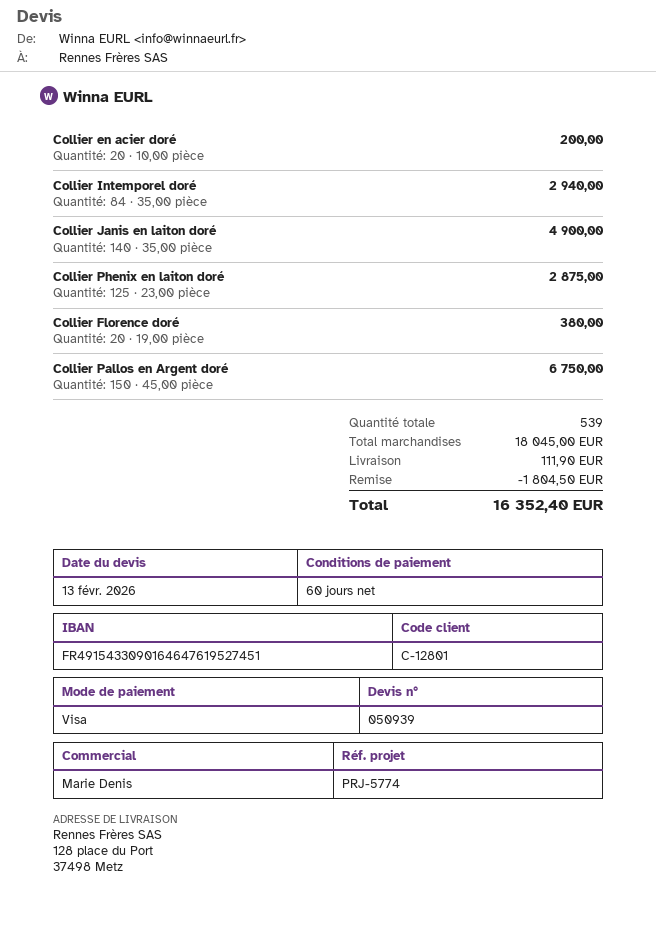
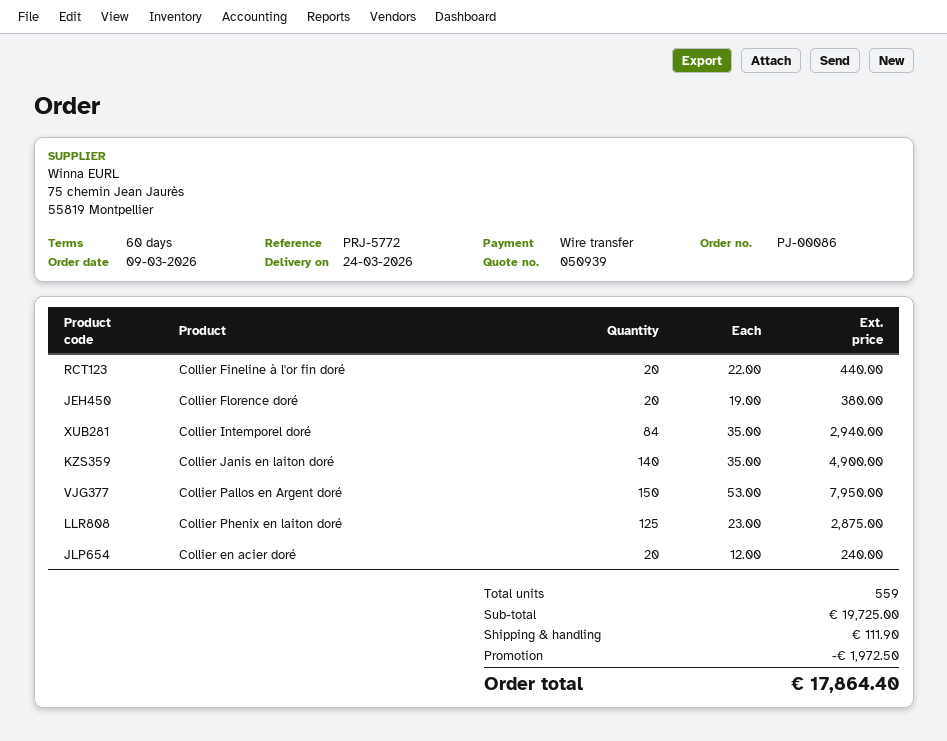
reference: PRJ-5774 -> PRJ-5772
payment method: Visa -> bank transfer
Collier en acier doré: 20 x 10.00 = 200.00 -> 20 x 12.00 = 240.00
Collier Pallos en Argent doré: 150 x 45.00 = 6750.00 -> 150 x 53.00 = 7950.00
Collier Fineline à l'or fin doré: none -> 20 x 22.00 = 440.00
total quantity: 539 -> 559
subtotal: 18045.00 -> 19725.00
discount: 1804.50 -> 1972.50
total: 16352.40 -> 17864.40

